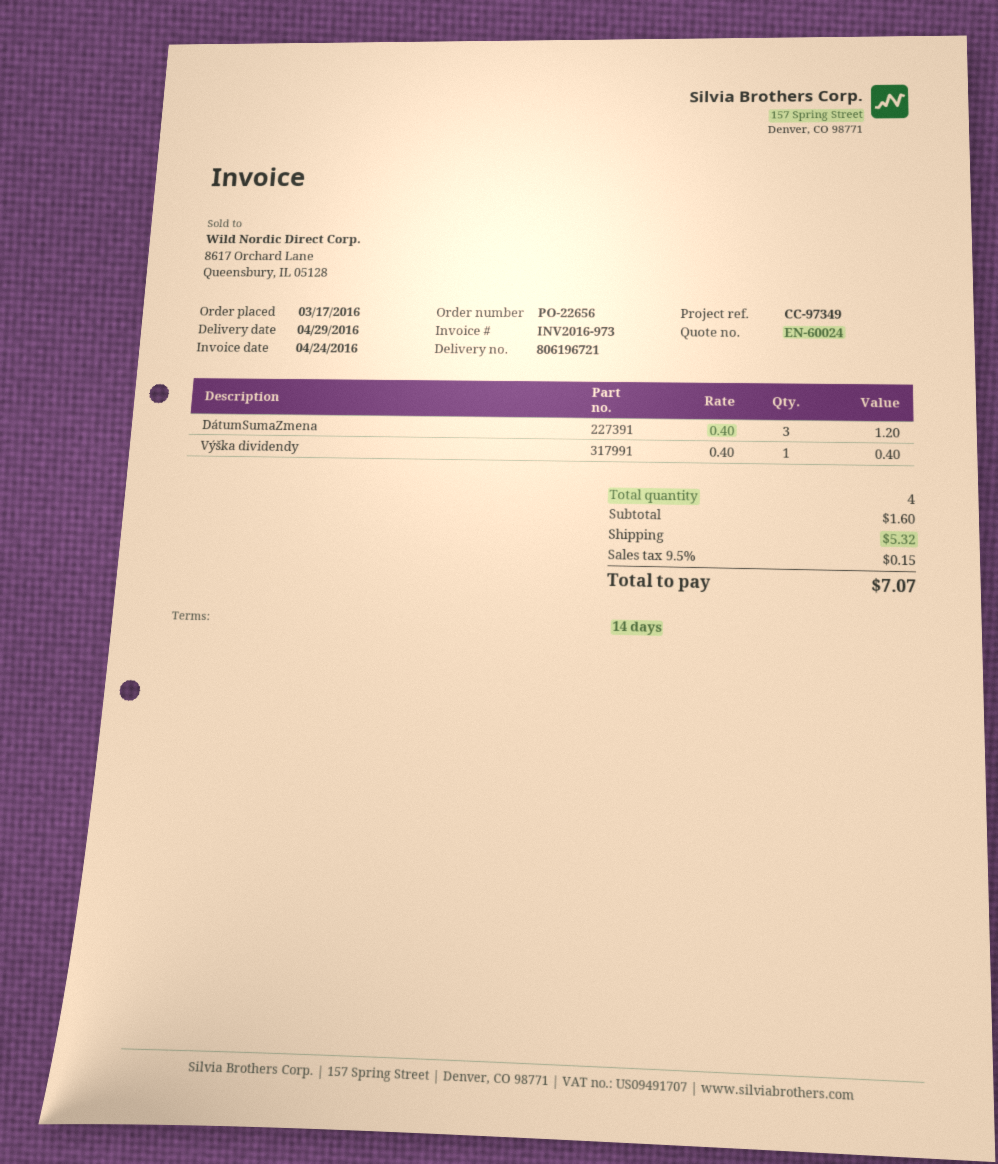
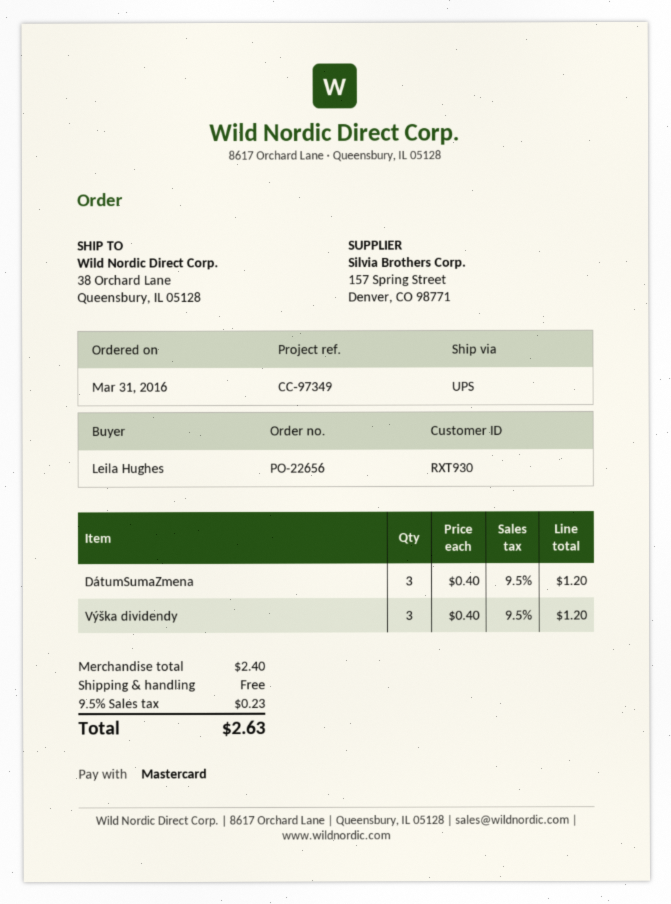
order date: 2016-03-17 -> 2016-03-31
Výška dividendy: 1 x 0.40 = 0.40 -> 3 x 0.40 = 1.20
subtotal: 1.60 -> 2.40
shipping: 5.32 -> 0.00
tax: 9.5% = 0.15 -> 9.5% = 0.23
total: 7.07 -> 2.63

